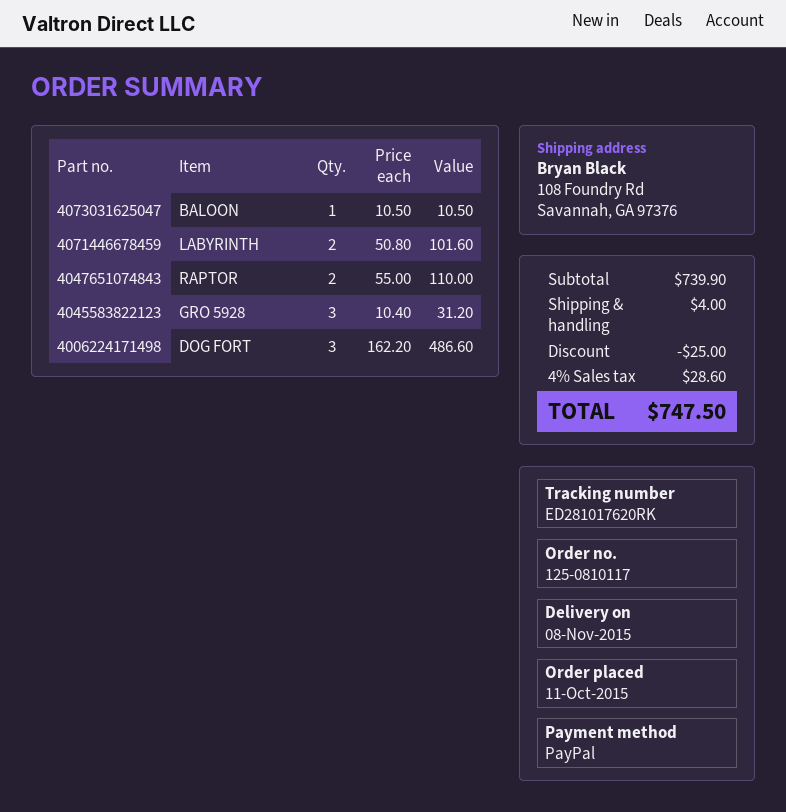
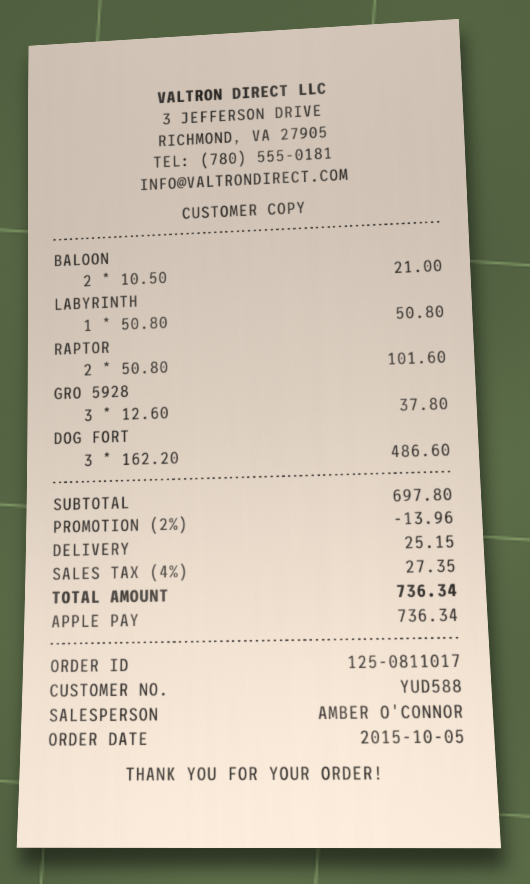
order number: 125-0810117 -> 125-0811017
order date: 2015-10-11 -> 2015-10-05
payment method: PayPal -> Apple Pay
BALOON: 1 x 10.50 = 10.50 -> 2 x 10.50 = 21.00
LABYRINTH: 2 x 50.80 = 101.60 -> 1 x 50.80 = 50.80
RAPTOR: 2 x 55.00 = 110.00 -> 2 x 50.80 = 101.60
GRO 5928: 3 x 10.40 = 31.20 -> 3 x 12.60 = 37.80
subtotal: 739.90 -> 697.80
discount: 25.00 -> 13.96
shipping: 4.00 -> 25.15
tax: 4% = 28.60 -> 4% = 27.35
total: 747.50 -> 736.34

